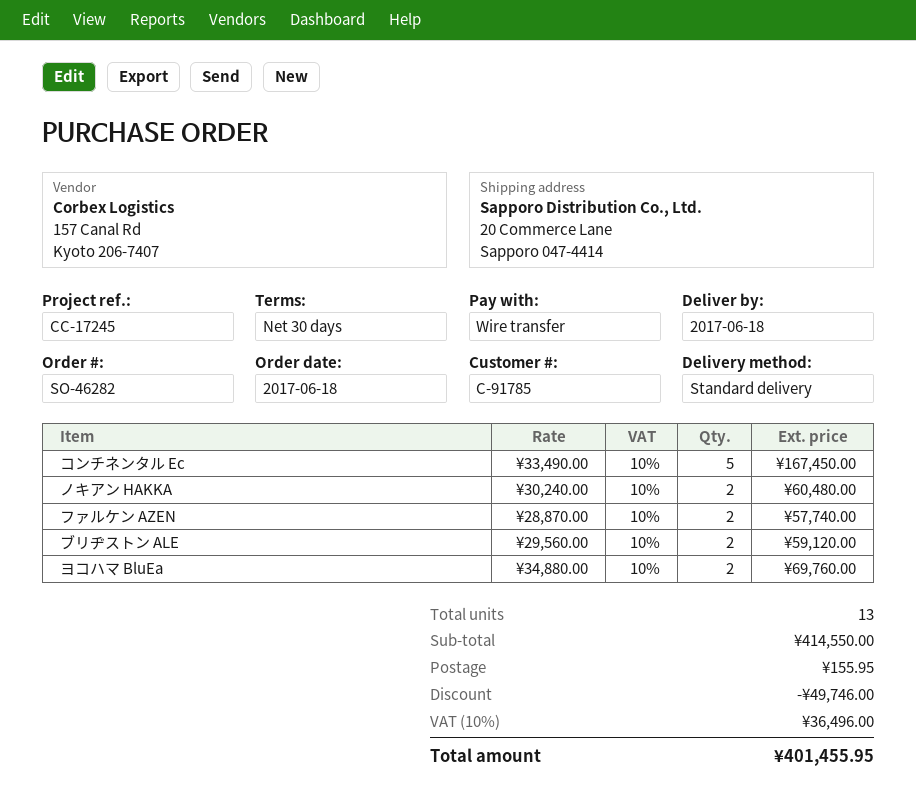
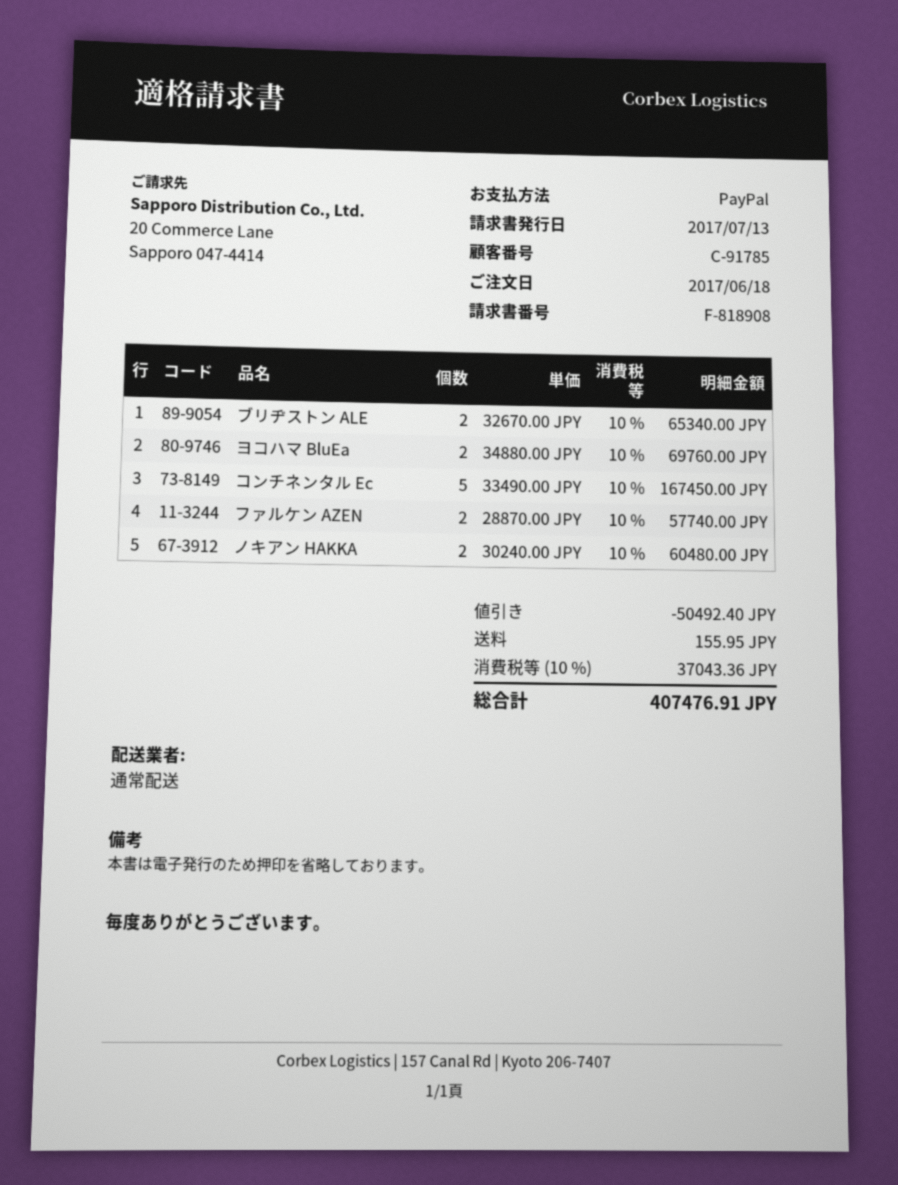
payment method: bank transfer -> PayPal
ブリヂストン ALE: 2 x 29560.00 = 59120.00 -> 2 x 32670.00 = 65340.00
discount: 49746.00 -> 50492.40
tax: 10% = 36496.00 -> 10% = 37043.36
total: 401455.95 -> 407476.91

